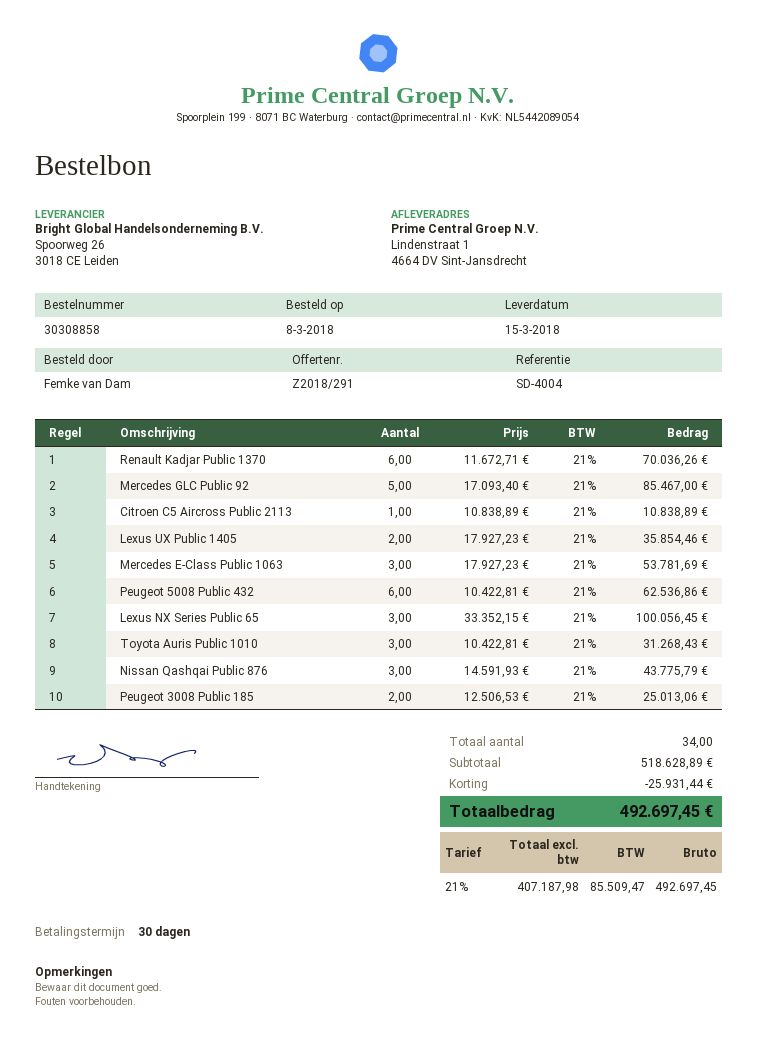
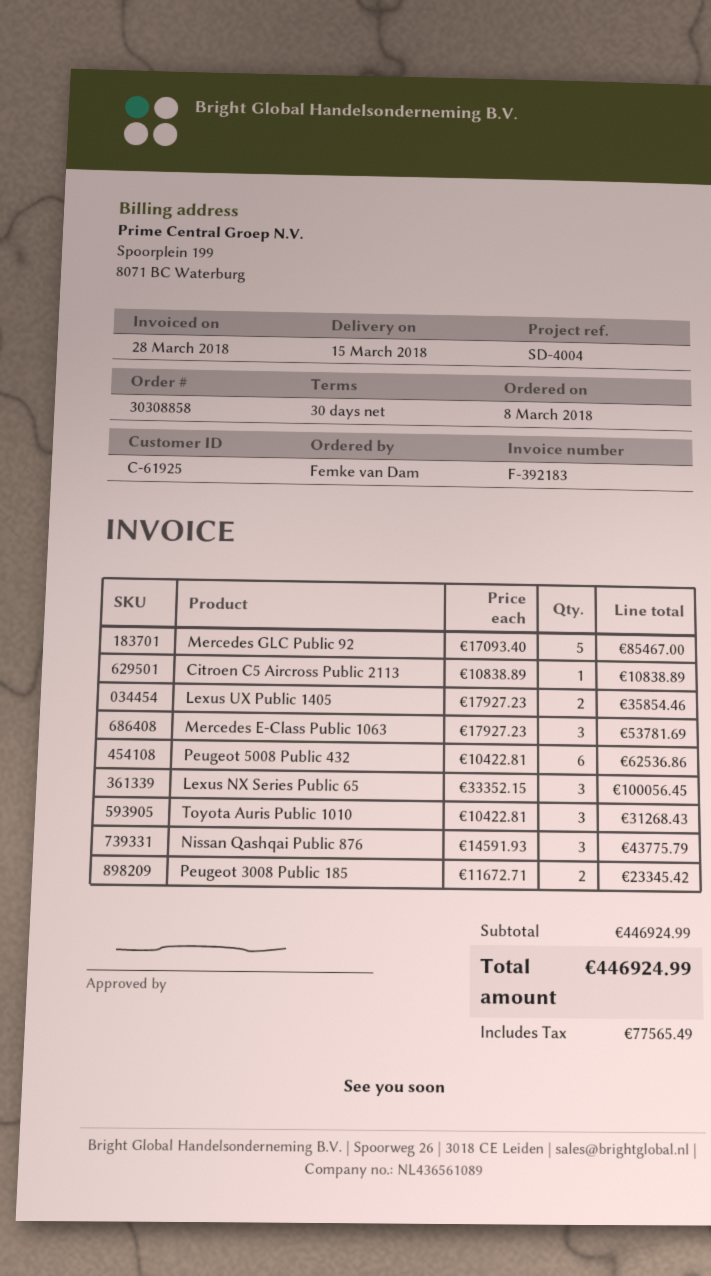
Renault Kadjar Public 1370: 6 x 11672.71 = 70036.26 -> none
Peugeot 3008 Public 185: 2 x 12506.53 = 25013.06 -> 2 x 11672.71 = 23345.42
subtotal: 518628.89 -> 446924.99
discount: 25931.44 -> none
tax: 85509.47 -> 77565.49
total: 492697.45 -> 446924.99

